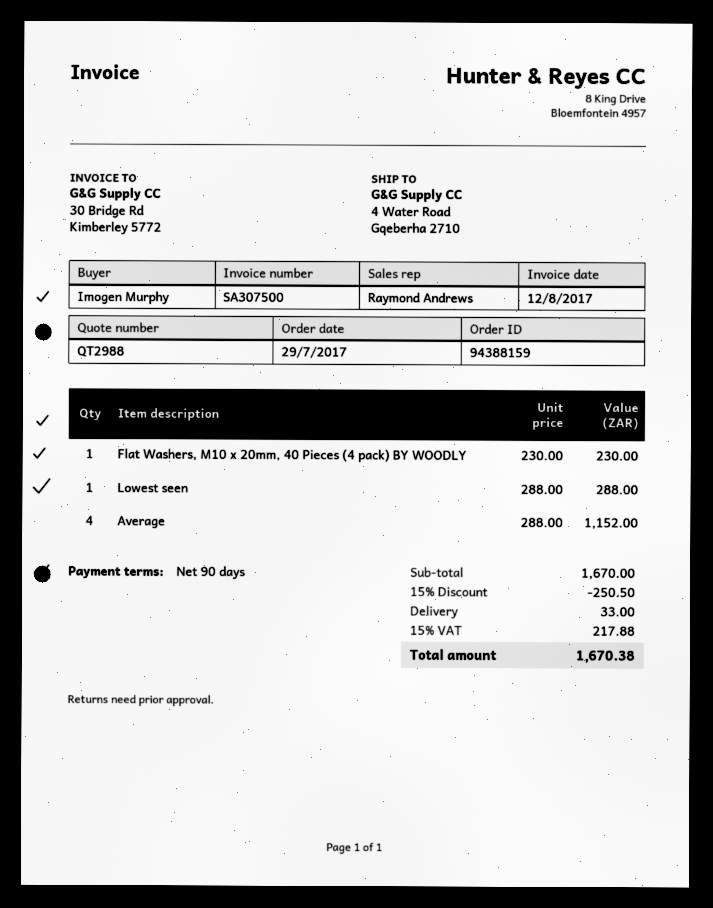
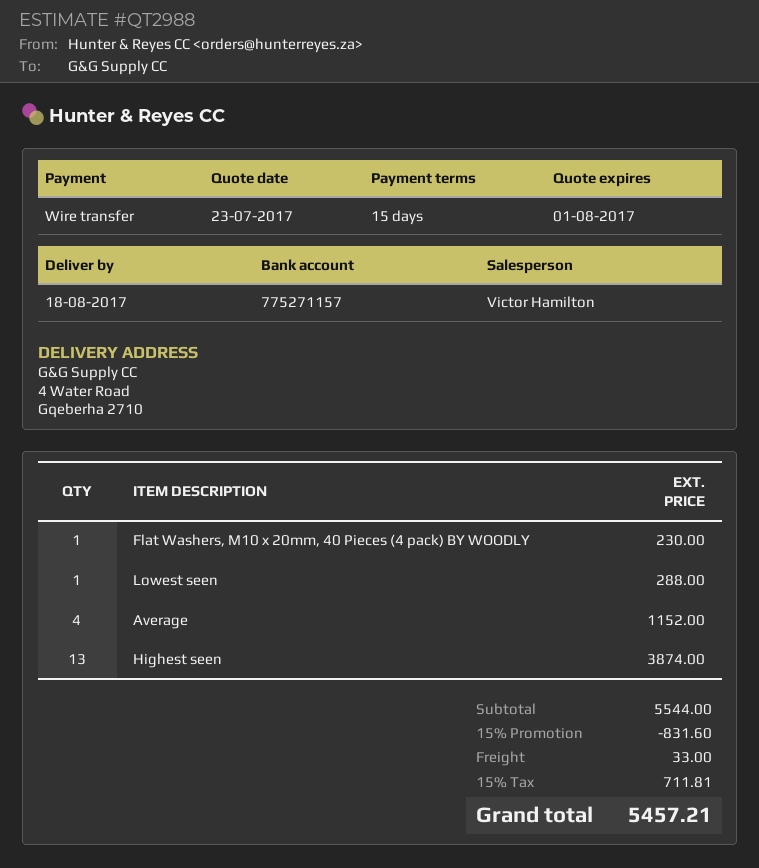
payment terms: 90 days -> 15 days
sales rep: Raymond Andrews -> Victor Hamilton
Highest seen: none -> 13 for 3874.00
subtotal: 1670.00 -> 5544.00
discount: 15% = 250.50 -> 15% = 831.60
tax: 15% = 217.88 -> 15% = 711.81
total: 1670.38 -> 5457.21

